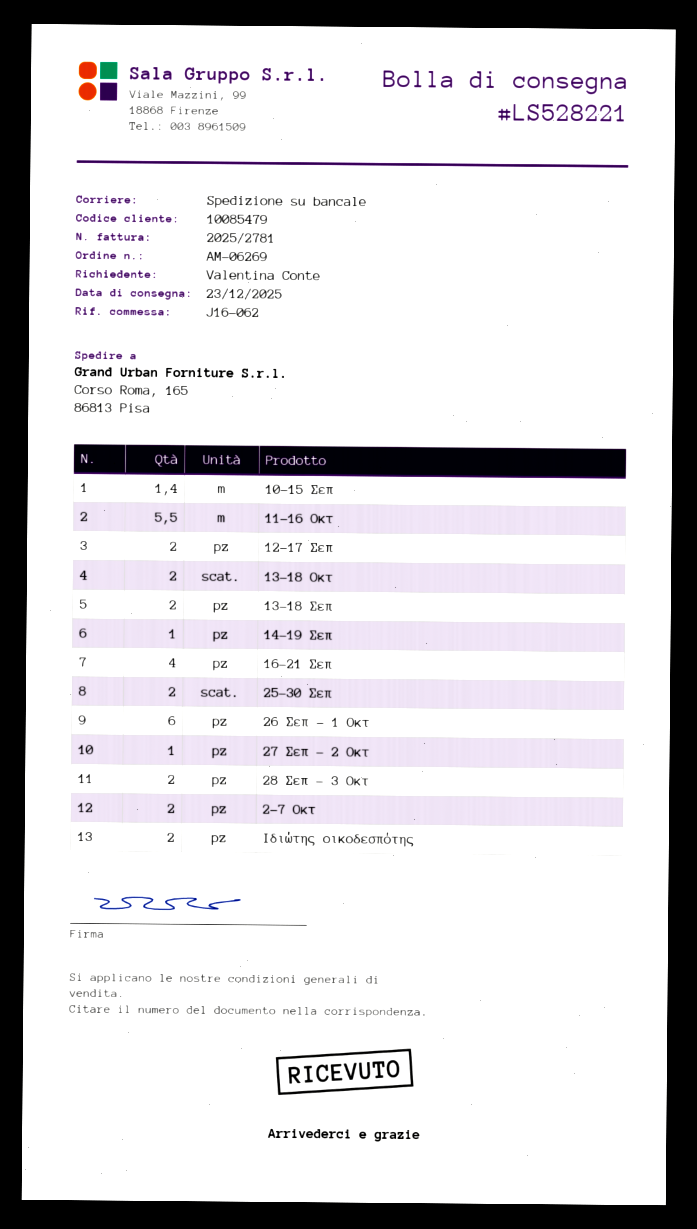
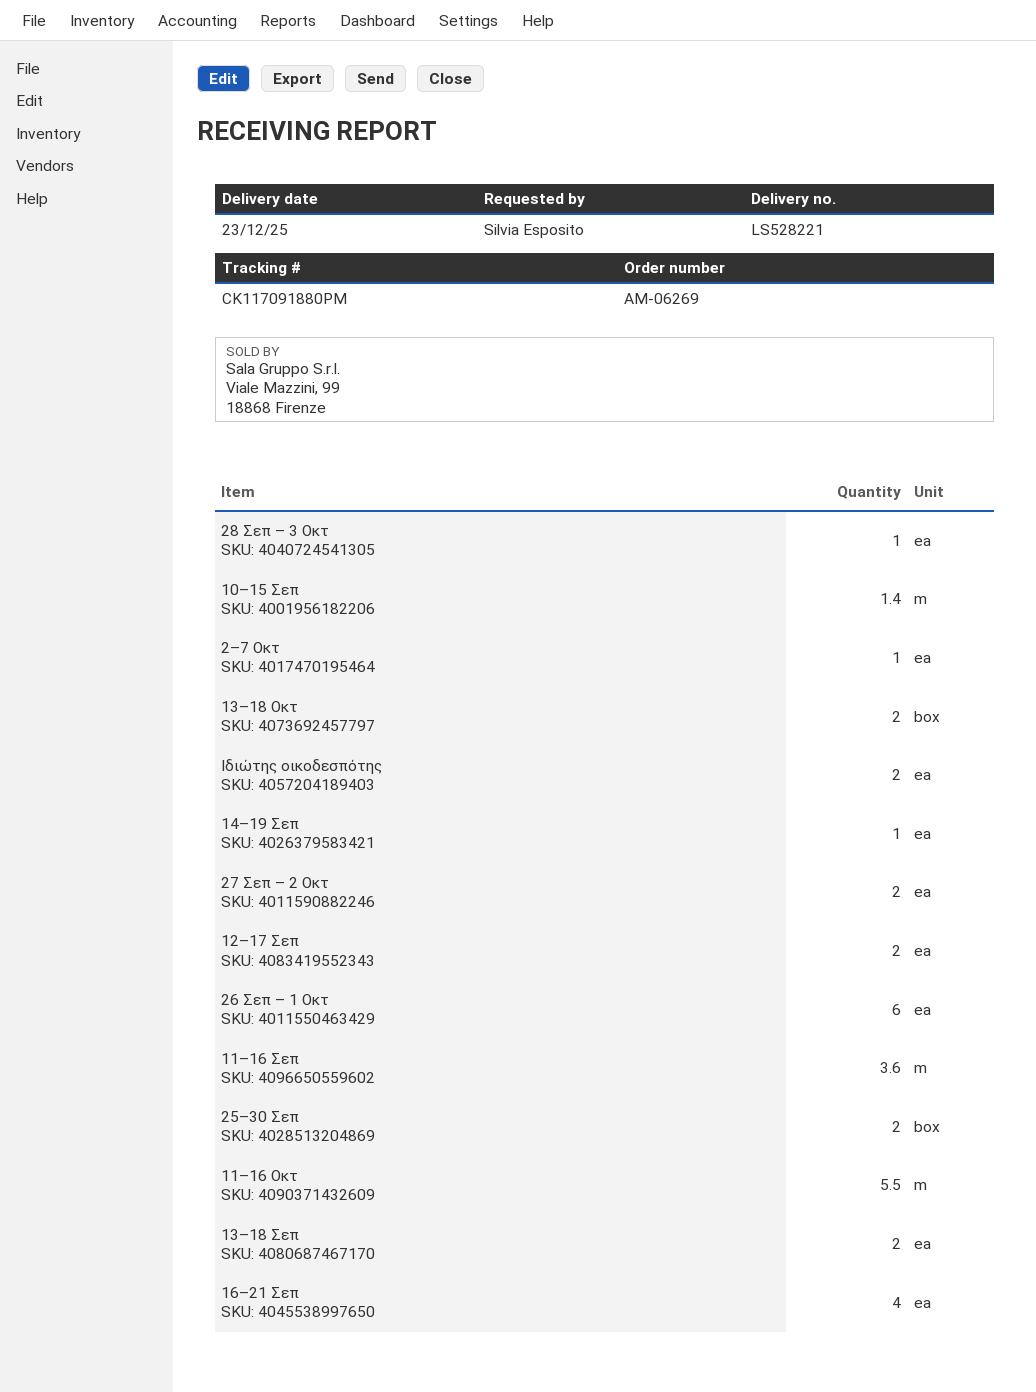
ordered by: Valentina Conte -> Silvia Esposito
27 Σεπ – 2 Οκτ: 1 -> 2
28 Σεπ – 3 Οκτ: 2 -> 1
2–7 Οκτ: 2 -> 1
11–16 Σεπ: none -> 3.6

